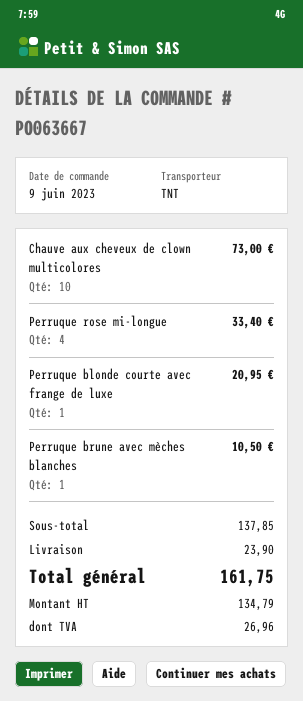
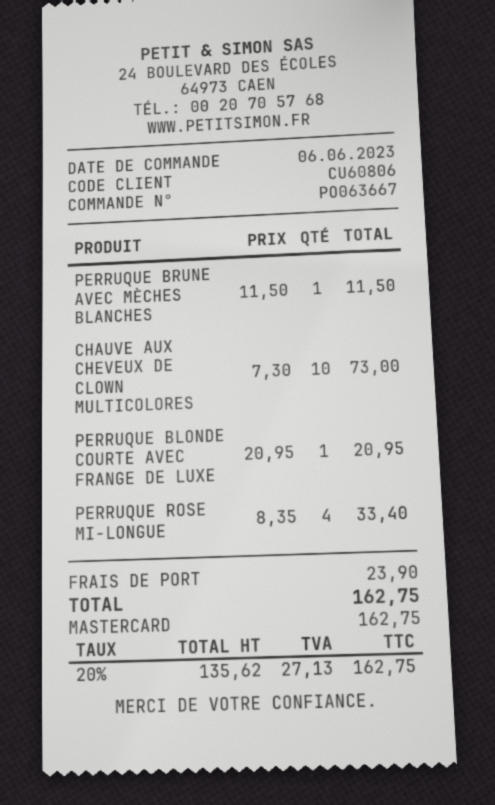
order date: 2023-06-09 -> 2023-06-06
Perruque brune avec mèches blanches: 1 for 10.50 -> 1 for 11.50
net: 134.79 -> 135.62
tax: 26.96 -> 27.13
total: 161.75 -> 162.75

